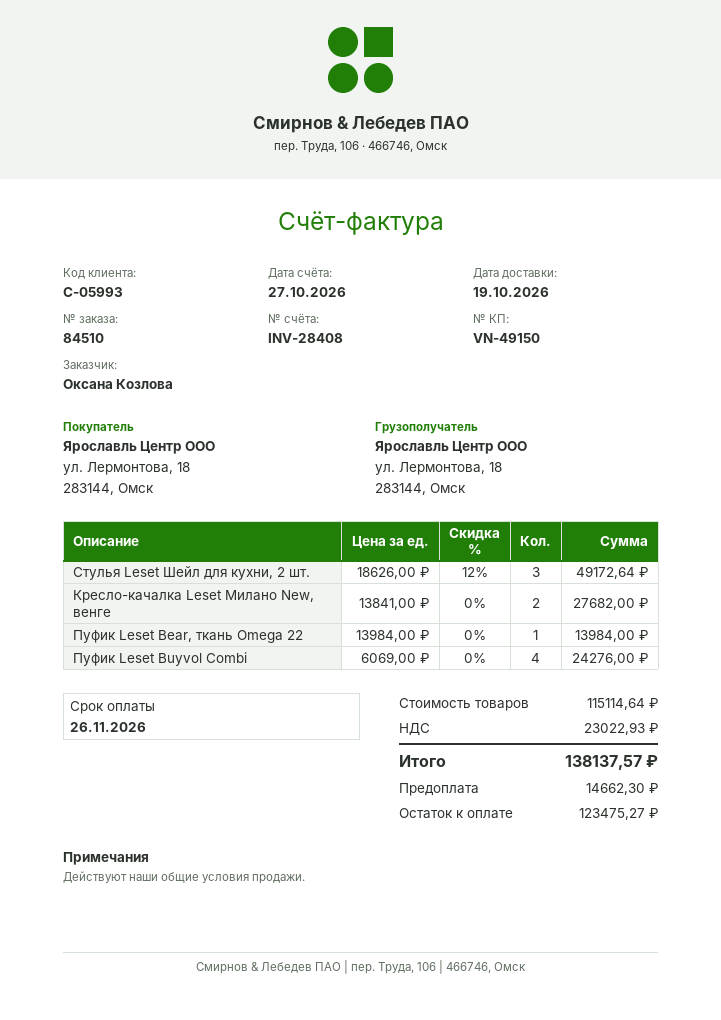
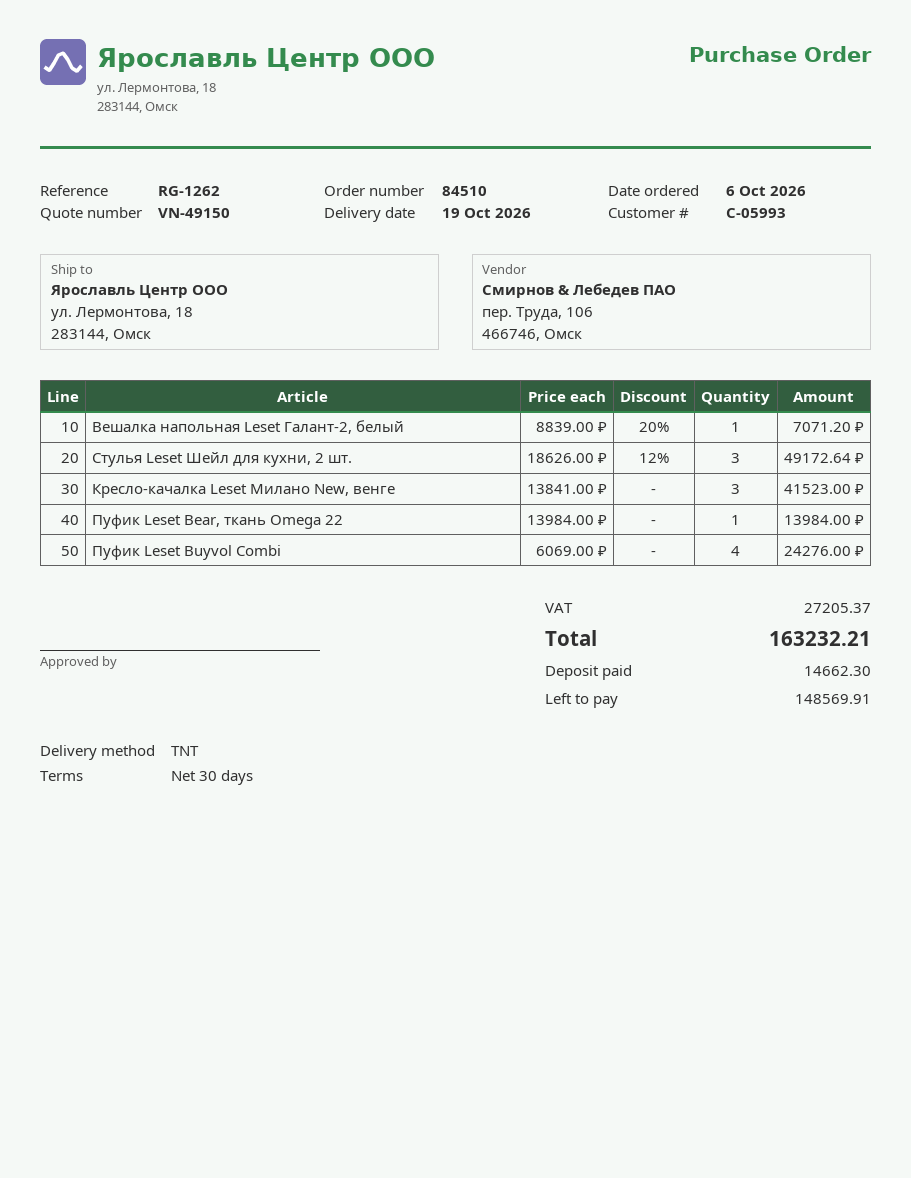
Кресло-качалка Leset Милано New, венге: 2 x 13841.00 = 27682.00 -> 3 x 13841.00 = 41523.00
Вешалка напольная Leset Галант-2, белый: none -> 1 x 8839.00 - 20% = 7071.20
tax: 23022.93 -> 27205.37
total: 138137.57 -> 163232.21
balance: 123475.27 -> 148569.91

